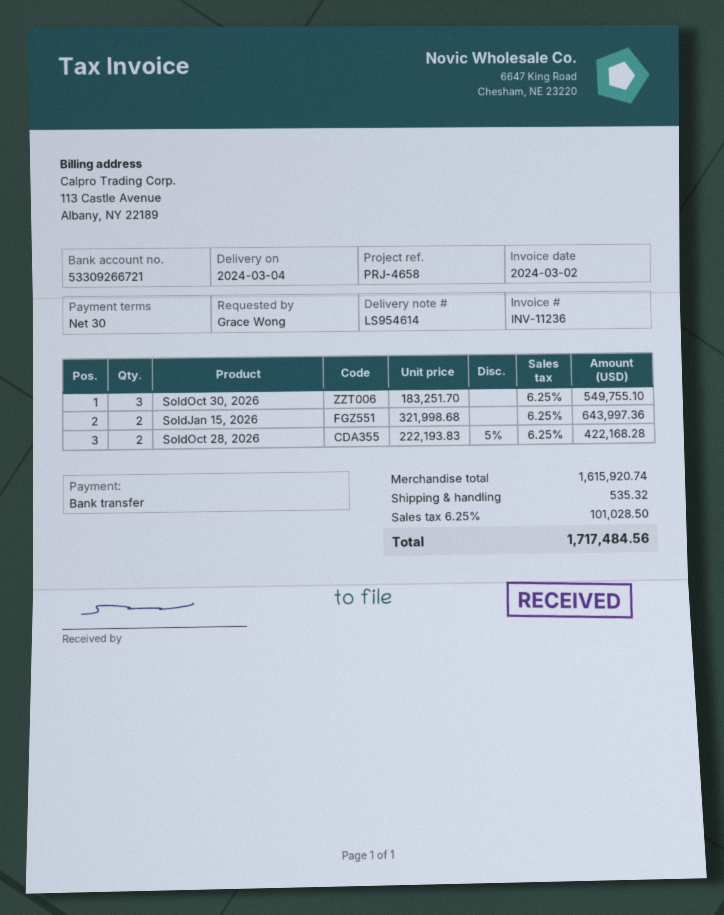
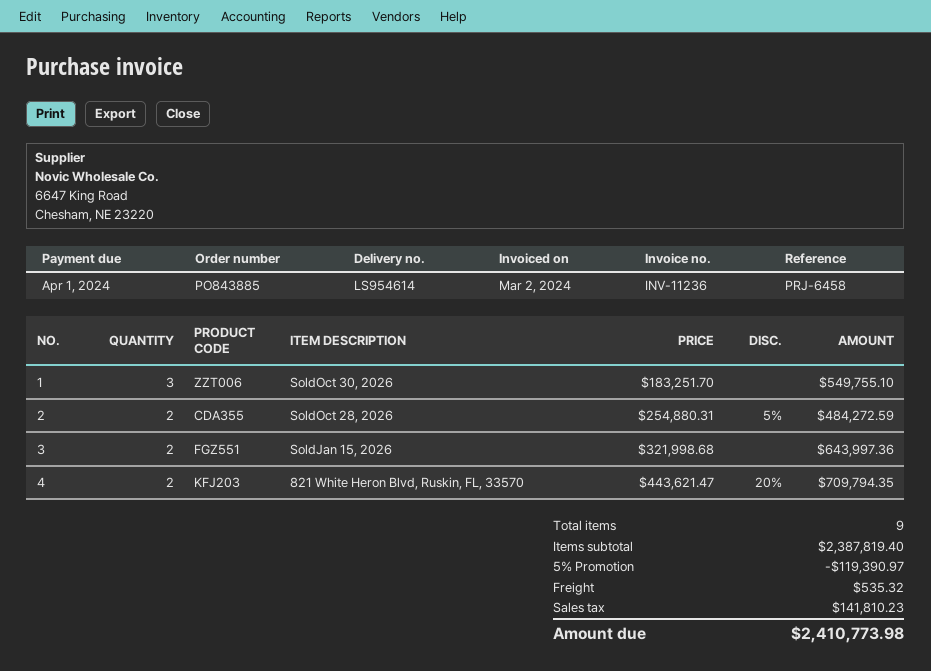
reference: PRJ-4658 -> PRJ-6458
SoldOct 28, 2026: 2 x 222193.83 - 5% = 422168.28 -> 2 x 254880.31 - 5% = 484272.59
821 White Heron Blvd, Ruskin, FL, 33570: none -> 2 x 443621.47 - 20% = 709794.35
subtotal: 1615920.74 -> 2387819.40
discount: none -> 5% = 119390.97
tax: 101028.50 -> 141810.23
total: 1717484.56 -> 2410773.98

